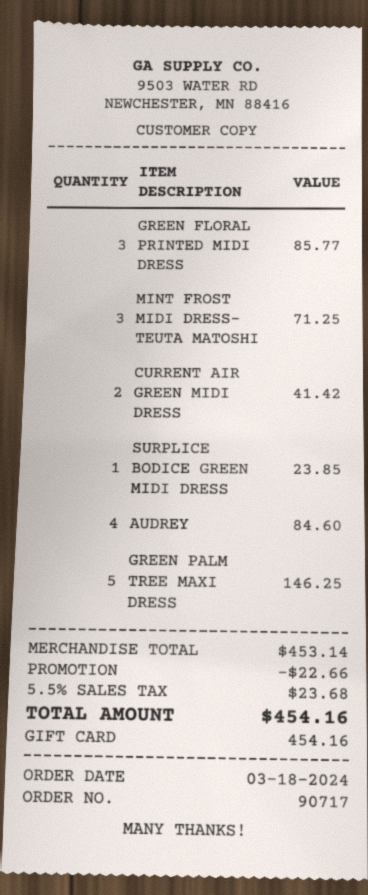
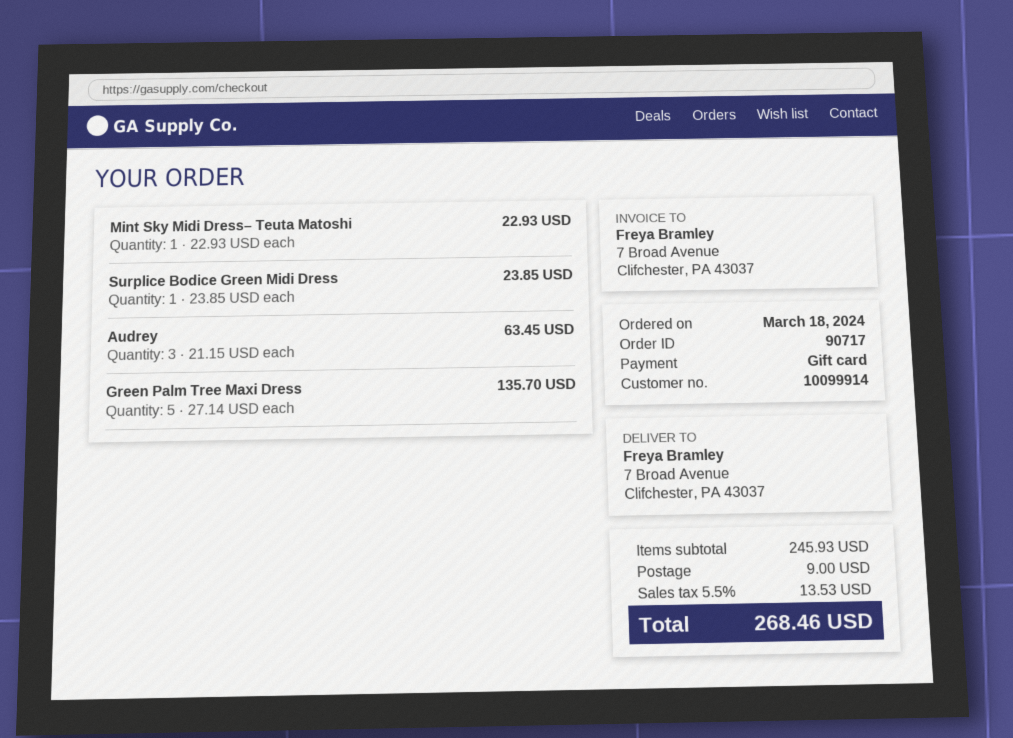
GREEN FLORAL PRINTED MIDI DRESS: 3 for 85.77 -> none
MINT FROST MIDI DRESS– TEUTA MATOSHI: 3 for 71.25 -> none
CURRENT AIR GREEN MIDI DRESS: 2 for 41.42 -> none
AUDREY: 4 for 84.60 -> 3 for 63.45
GREEN PALM TREE MAXI DRESS: 5 for 146.25 -> 5 for 135.70
Mint Sky Midi Dress– Teuta Matoshi: none -> 1 for 22.93
subtotal: 453.14 -> 245.93
discount: 22.66 -> none
shipping: none -> 9.00
tax: 5.5% = 23.68 -> 5.5% = 13.53
total: 454.16 -> 268.46

